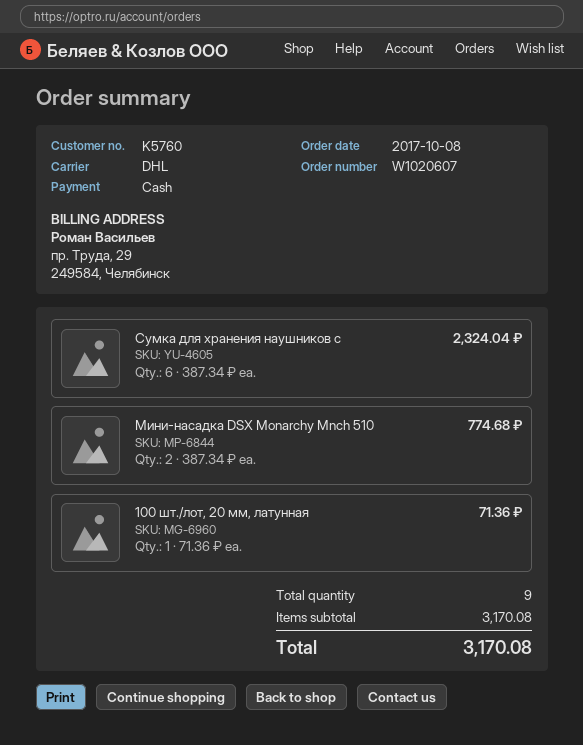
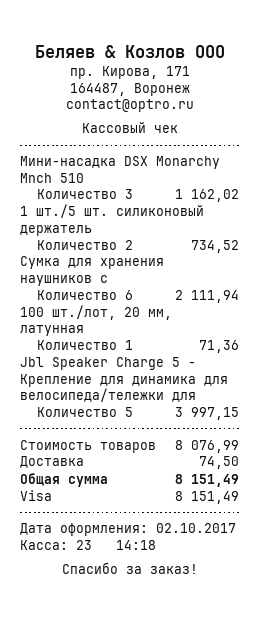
order date: 2017-10-08 -> 2017-10-02
payment method: cash -> Visa
Сумка для хранения наушников с: 6 for 2324.04 -> 6 for 2111.94
Мини-насадка DSX Monarchy Mnch 510: 2 for 774.68 -> 3 for 1162.02
1 шт./5 шт. силиконовый держатель: none -> 2 for 734.52
Jbl Speaker Charge 5 - Крепление для динамика для велосипеда/тележки для: none -> 5 for 3997.15
subtotal: 3170.08 -> 8076.99
shipping: none -> 74.50
total: 3170.08 -> 8151.49

